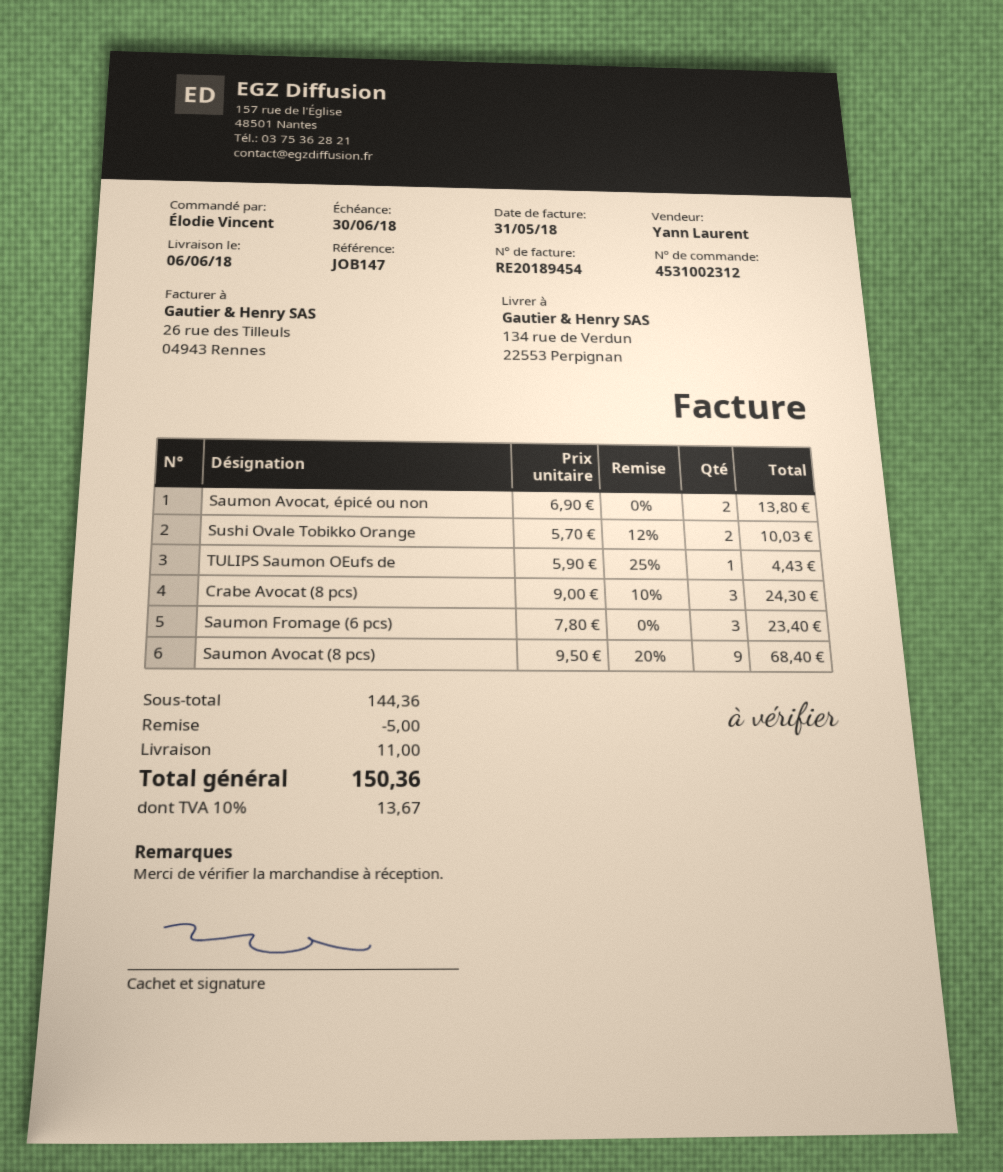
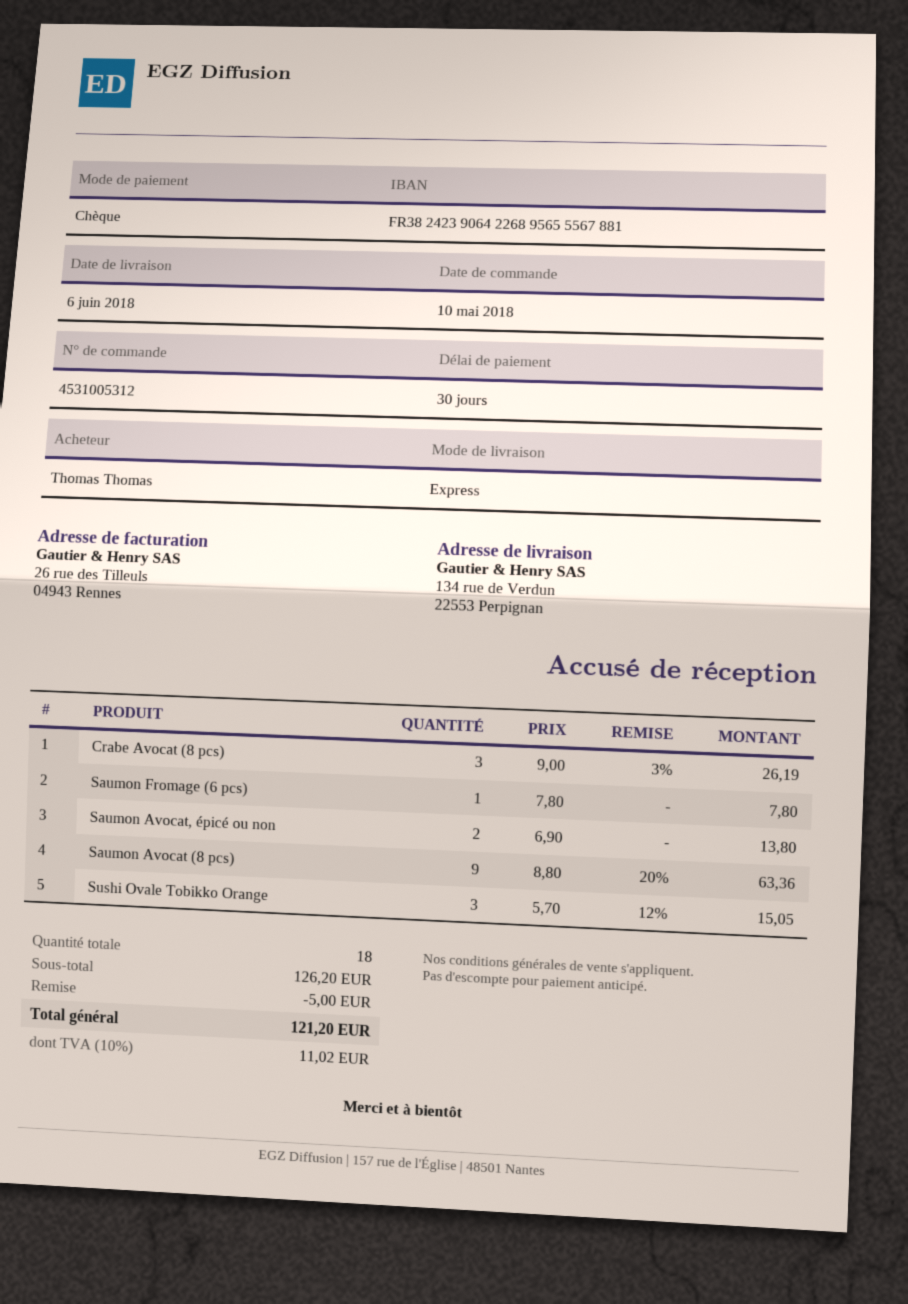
order number: 4531002312 -> 4531005312
ordered by: Élodie Vincent -> Thomas Thomas
Sushi Ovale Tobikko Orange: 2 x 5.70 - 12% = 10.03 -> 3 x 5.70 - 12% = 15.05
TULIPS Saumon OEufs de: 1 x 5.90 - 25% = 4.43 -> none
Crabe Avocat (8 pcs): 3 x 9.00 - 10% = 24.30 -> 3 x 9.00 - 3% = 26.19
Saumon Fromage (6 pcs): 3 x 7.80 = 23.40 -> 1 x 7.80 = 7.80
Saumon Avocat (8 pcs): 9 x 9.50 - 20% = 68.40 -> 9 x 8.80 - 20% = 63.36
subtotal: 144.36 -> 126.20
shipping: 11.00 -> none
tax: 10% = 13.67 -> 10% = 11.02
total: 150.36 -> 121.20

